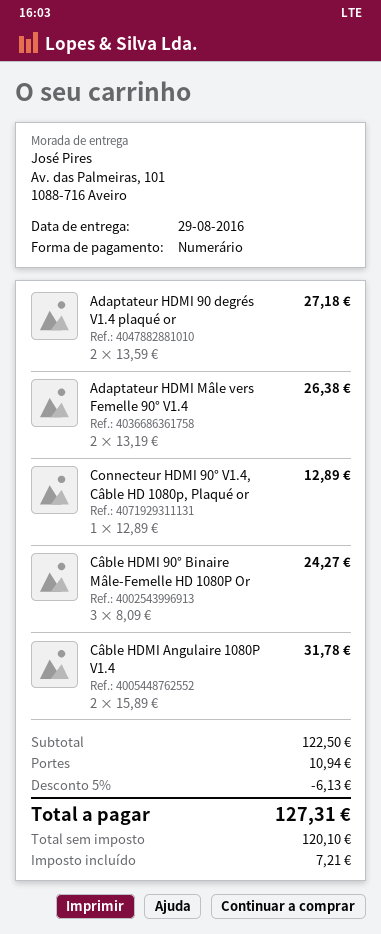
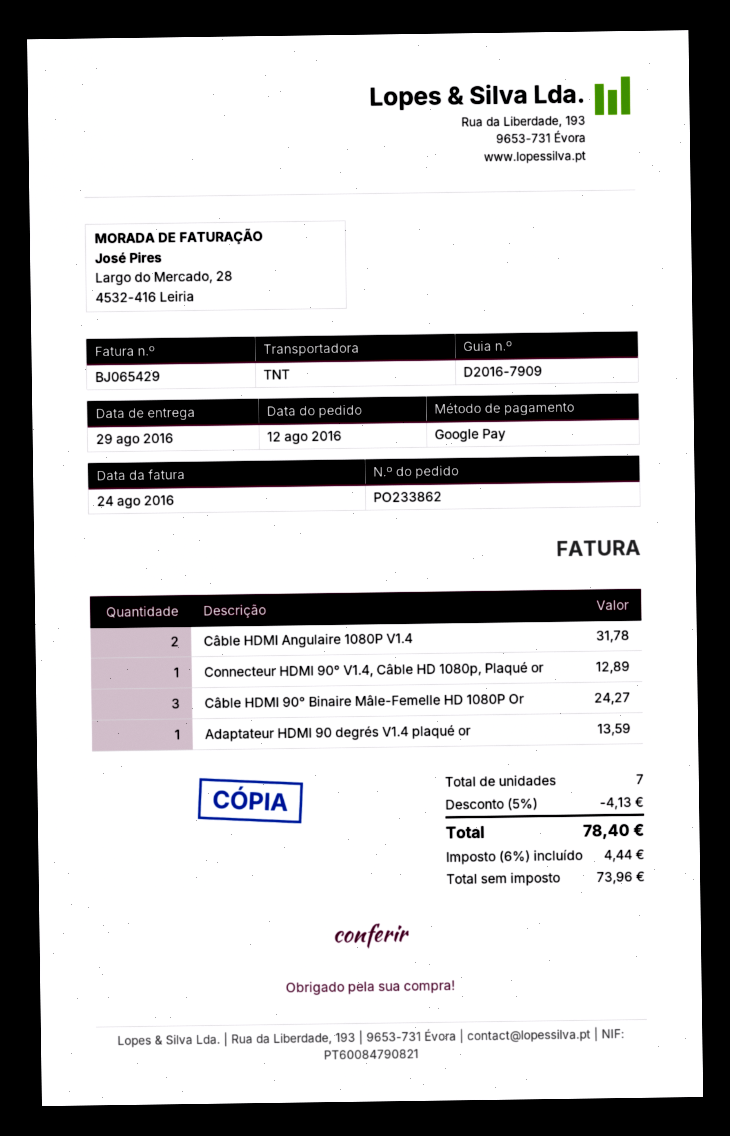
payment method: cash -> Google Pay
Adaptateur HDMI 90 degrés V1.4 plaqué or: 2 for 27.18 -> 1 for 13.59
Adaptateur HDMI Mâle vers Femelle 90° V1.4: 2 for 26.38 -> none
discount: 5% = 6.13 -> 5% = 4.13
shipping: 10.94 -> none
net: 120.10 -> 73.96
tax: 7.21 -> 4.44
total: 127.31 -> 78.40

